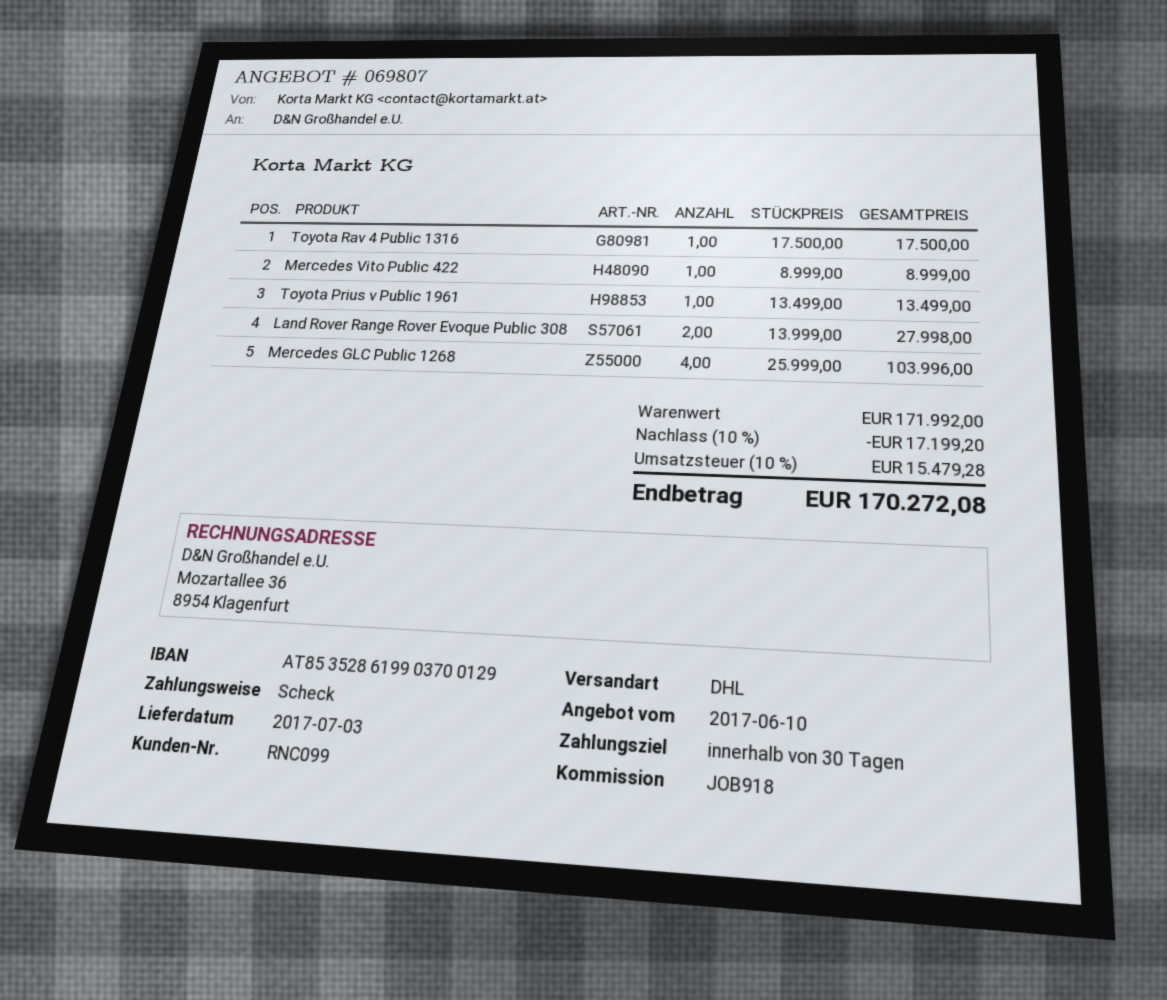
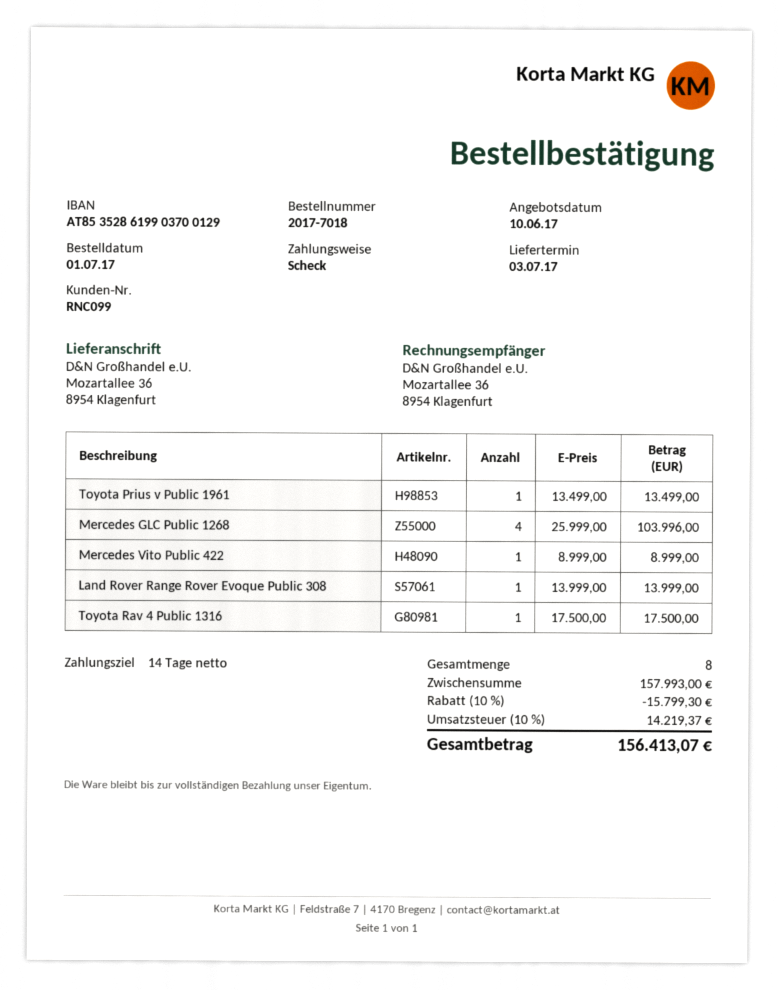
payment terms: 30 days -> 14 days
Land Rover Range Rover Evoque Public 308: 2 x 13999.00 = 27998.00 -> 1 x 13999.00 = 13999.00
subtotal: 171992.00 -> 157993.00
discount: 10% = 17199.20 -> 10% = 15799.30
tax: 10% = 15479.28 -> 10% = 14219.37
total: 170272.08 -> 156413.07

